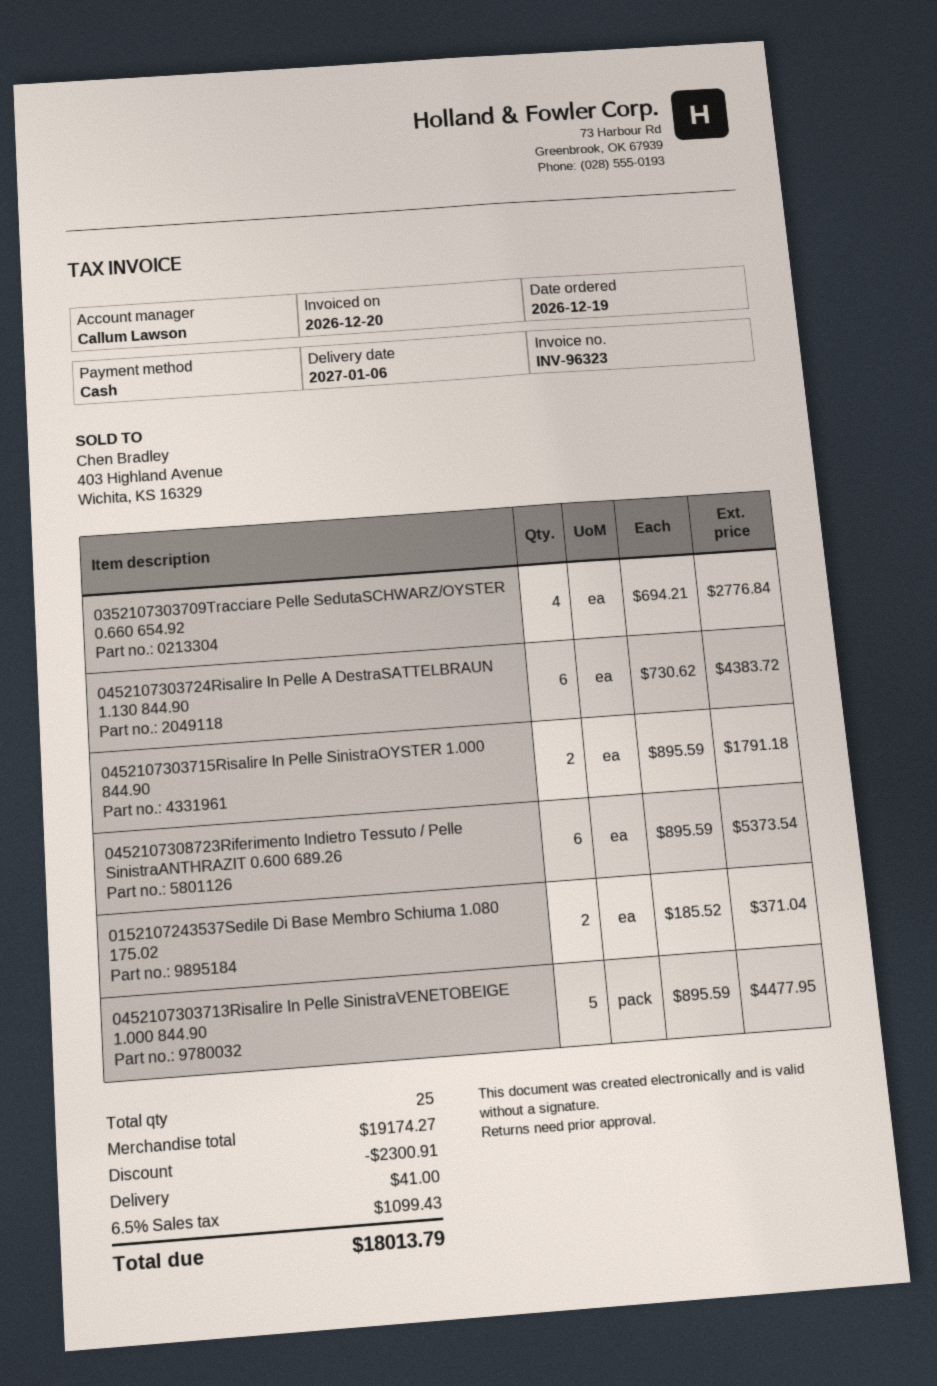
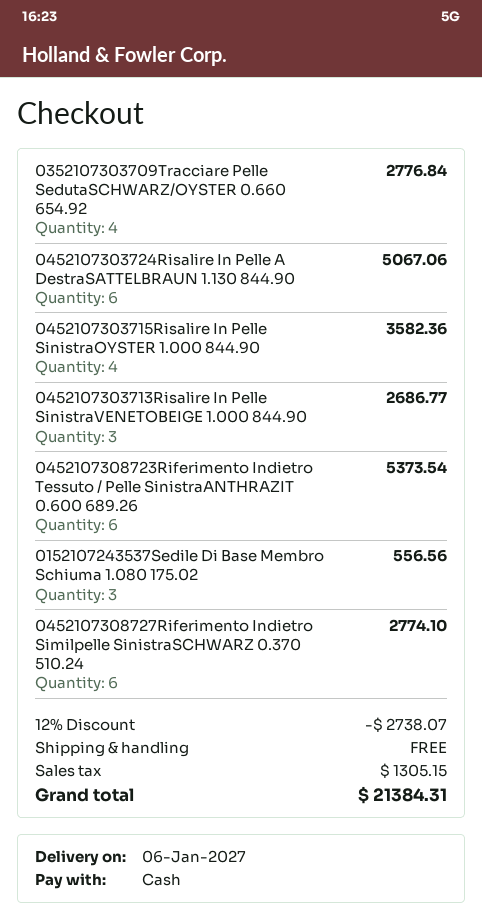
0452107303724Risalire In Pelle A DestraSATTELBRAUN 1.130 844.90: 6 for 4383.72 -> 6 for 5067.06
0452107303715Risalire In Pelle SinistraOYSTER 1.000 844.90: 2 for 1791.18 -> 4 for 3582.36
0152107243537Sedile Di Base Membro Schiuma 1.080 175.02: 2 for 371.04 -> 3 for 556.56
0452107303713Risalire In Pelle SinistraVENETOBEIGE 1.000 844.90: 5 for 4477.95 -> 3 for 2686.77
0452107308727Riferimento Indietro Similpelle SinistraSCHWARZ 0.370 510.24: none -> 6 for 2774.10
discount: 2300.91 -> 2738.07
shipping: 41.00 -> 0.00
tax: 1099.43 -> 1305.15
total: 18013.79 -> 21384.31

